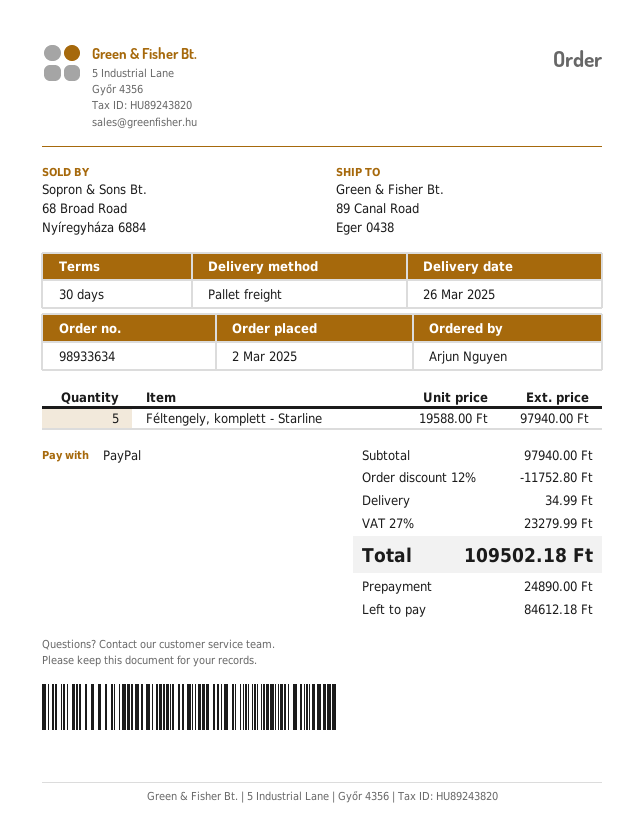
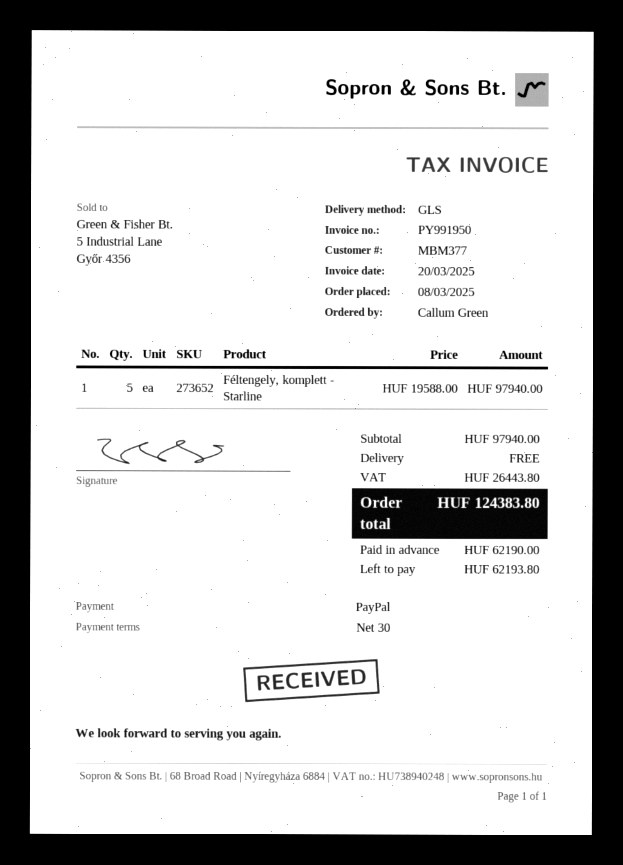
order date: 2025-03-02 -> 2025-03-08
ordered by: Arjun Nguyen -> Callum Green
shipping method: pallet freight -> GLS
discount: 12% = 11752.80 -> none
shipping: 34.99 -> 0.00
tax: 23279.99 -> 26443.80
total: 109502.18 -> 124383.80
deposit: 24890.00 -> 62190.00
balance: 84612.18 -> 62193.80

